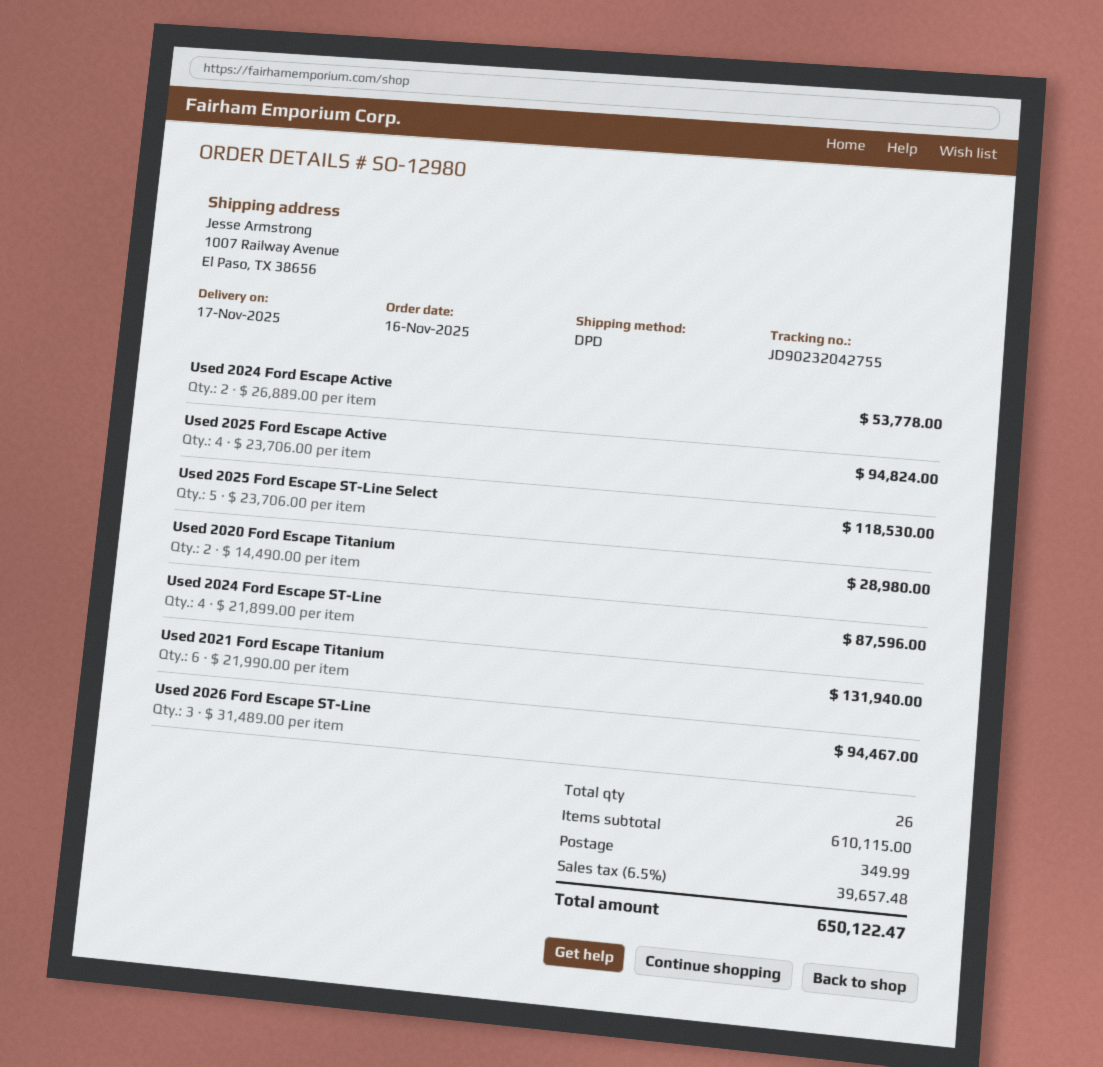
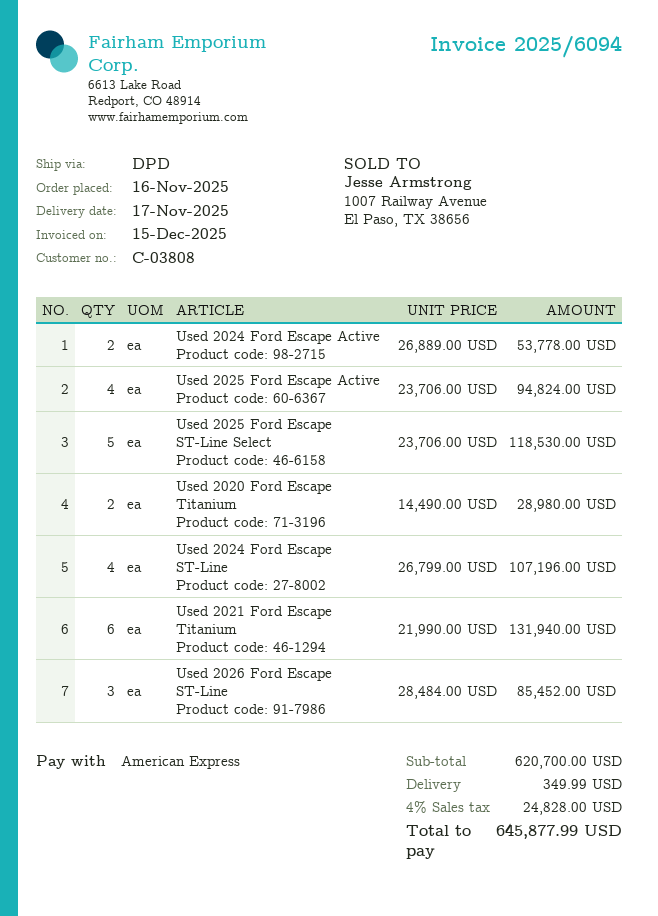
Used 2024 Ford Escape ST-Line: 4 x 21899.00 = 87596.00 -> 4 x 26799.00 = 107196.00
Used 2026 Ford Escape ST-Line: 3 x 31489.00 = 94467.00 -> 3 x 28484.00 = 85452.00
subtotal: 610115.00 -> 620700.00
tax: 6.5% = 39657.48 -> 4% = 24828.00
total: 650122.47 -> 645877.99

